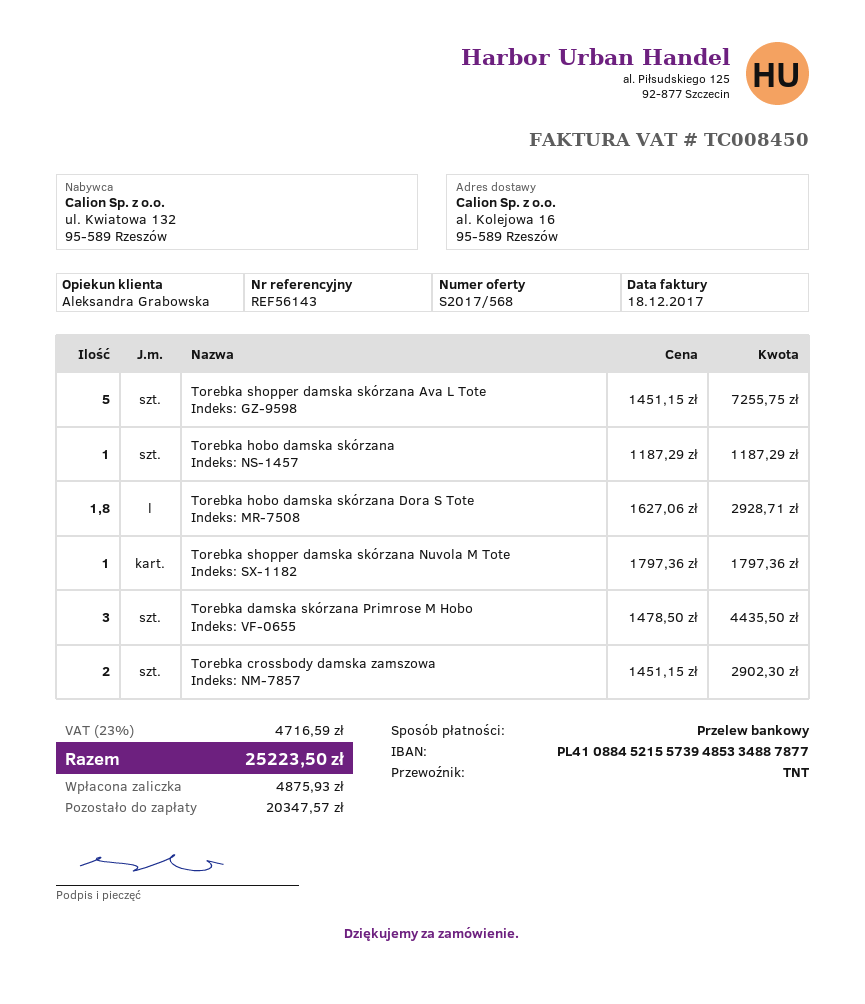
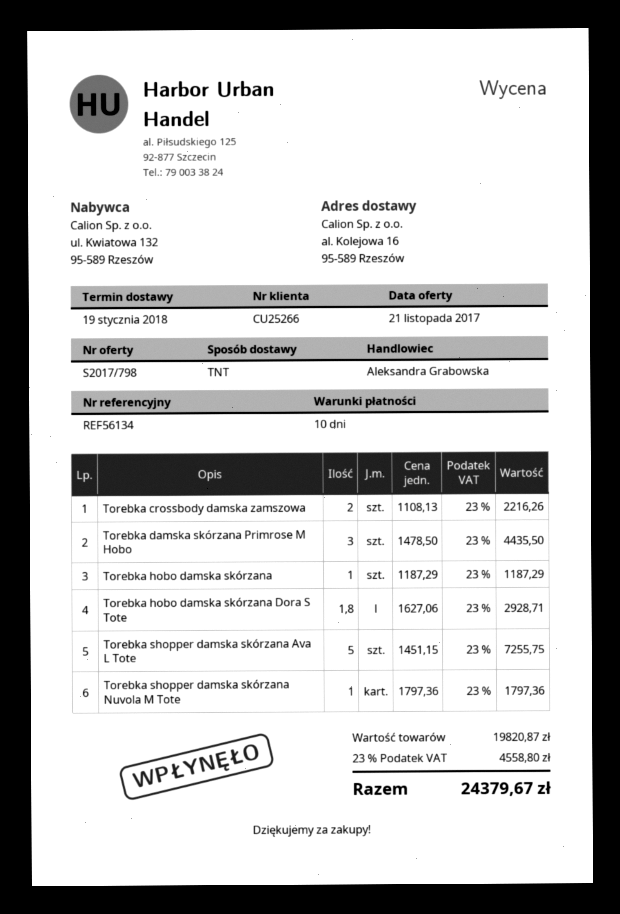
quote number: S2017/568 -> S2017/798
reference: REF56143 -> REF56134
Torebka crossbody damska zamszowa: 2 x 1451.15 = 2902.30 -> 2 x 1108.13 = 2216.26
tax: 23% = 4716.59 -> 23% = 4558.80
total: 25223.50 -> 24379.67

